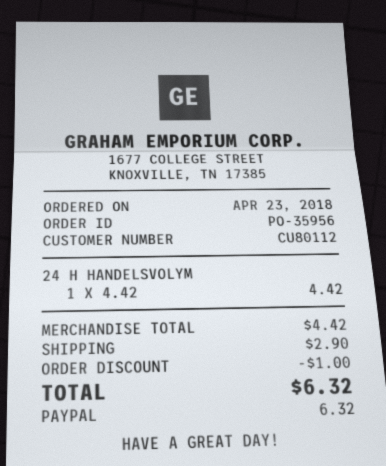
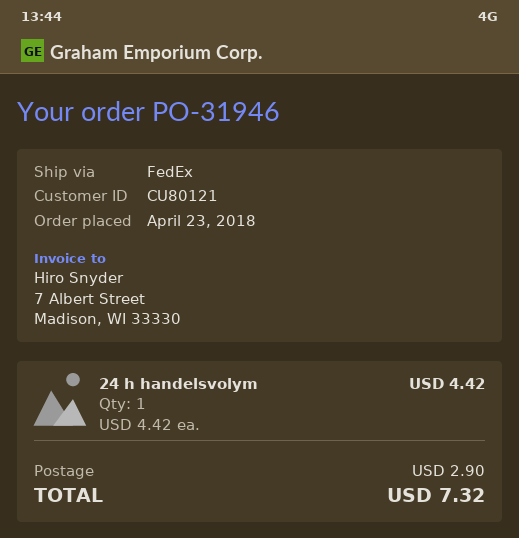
order number: PO-35956 -> PO-31946
customer number: CU80112 -> CU80121
discount: 1.00 -> none
total: 6.32 -> 7.32

